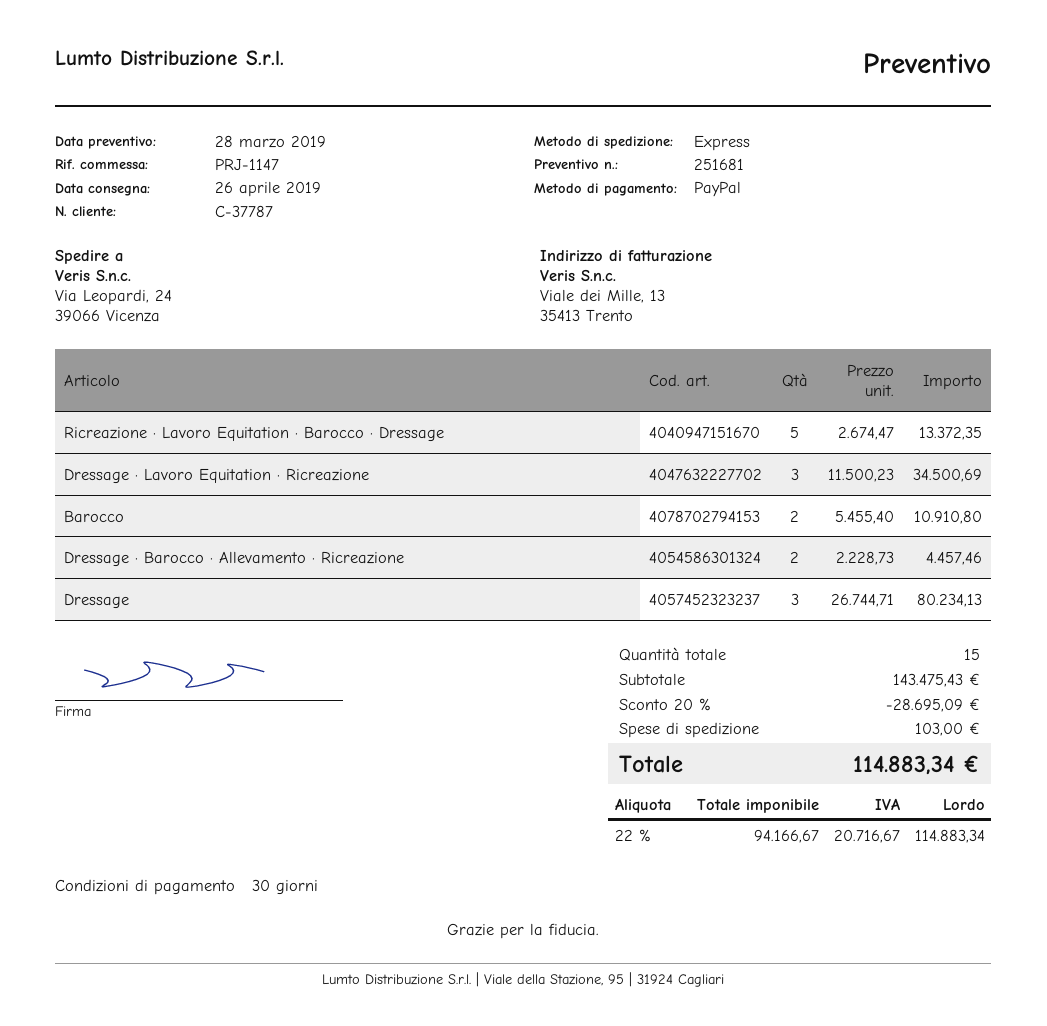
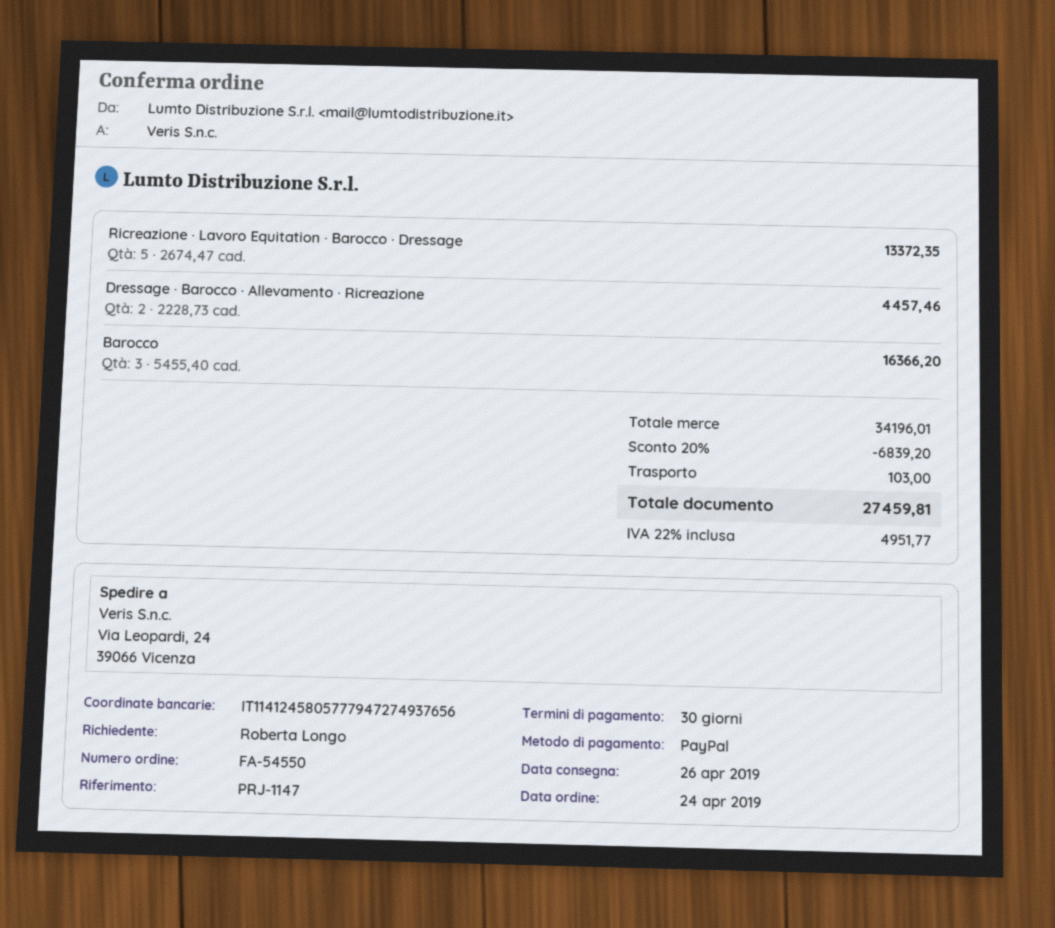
Dressage · Lavoro Equitation · Ricreazione: 3 x 11500.23 = 34500.69 -> none
Barocco: 2 x 5455.40 = 10910.80 -> 3 x 5455.40 = 16366.20
Dressage: 3 x 26744.71 = 80234.13 -> none
subtotal: 143475.43 -> 34196.01
discount: 20% = 28695.09 -> 20% = 6839.20
tax: 22% = 20716.67 -> 22% = 4951.77
total: 114883.34 -> 27459.81

